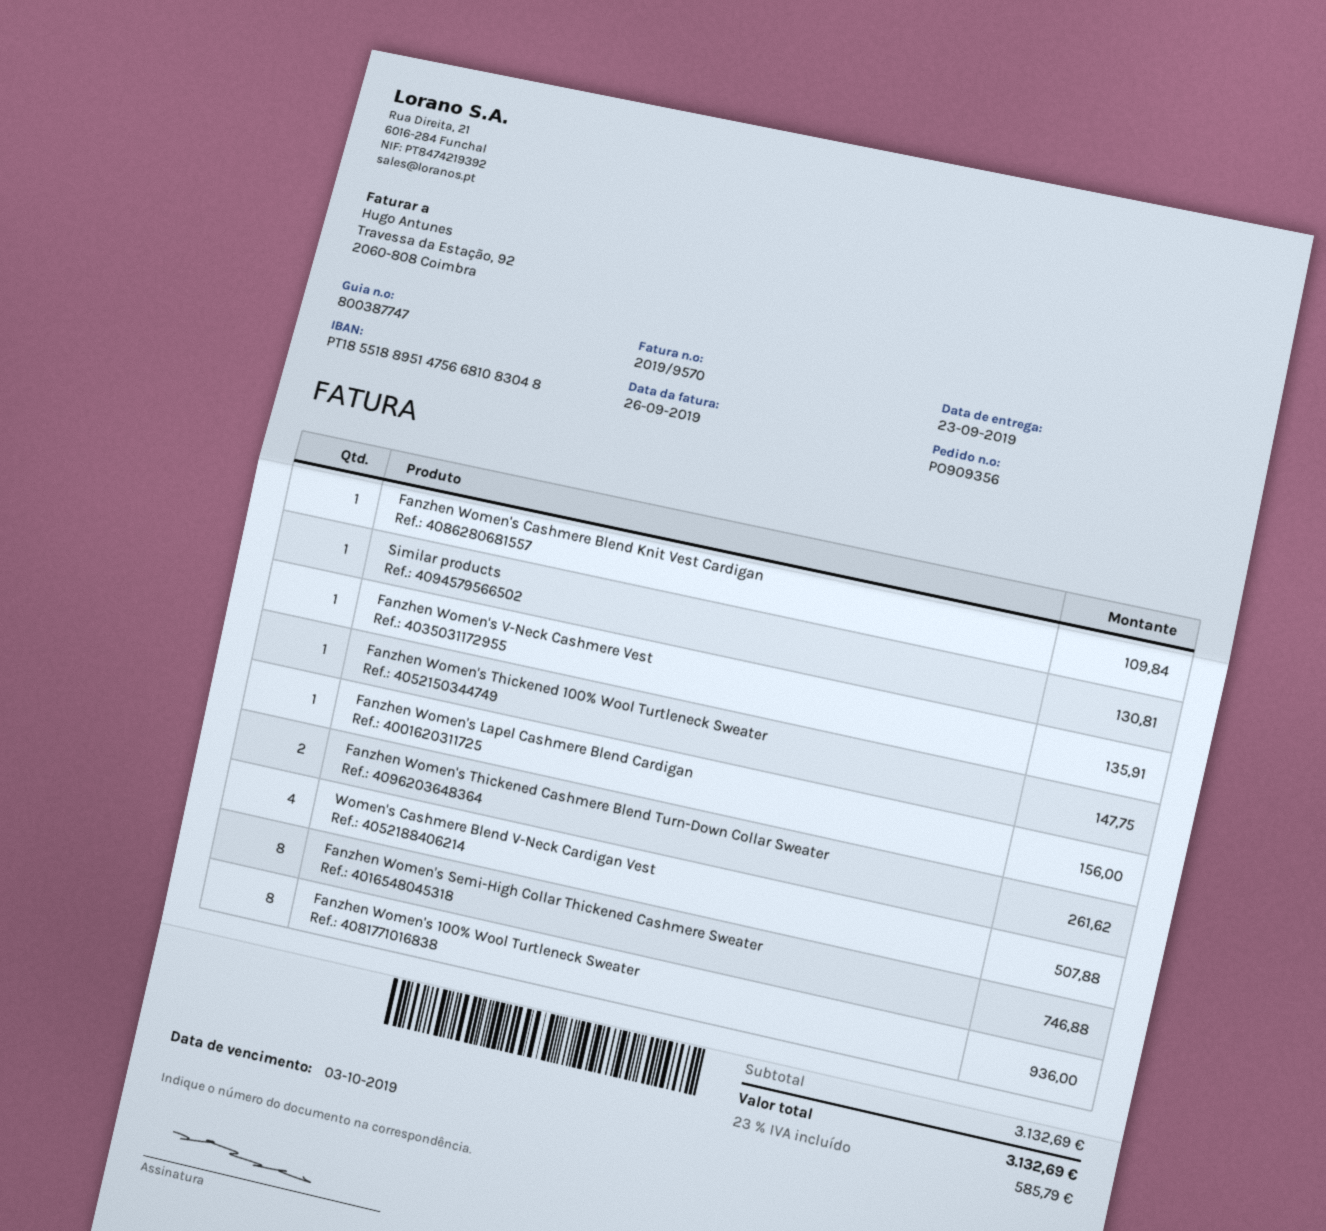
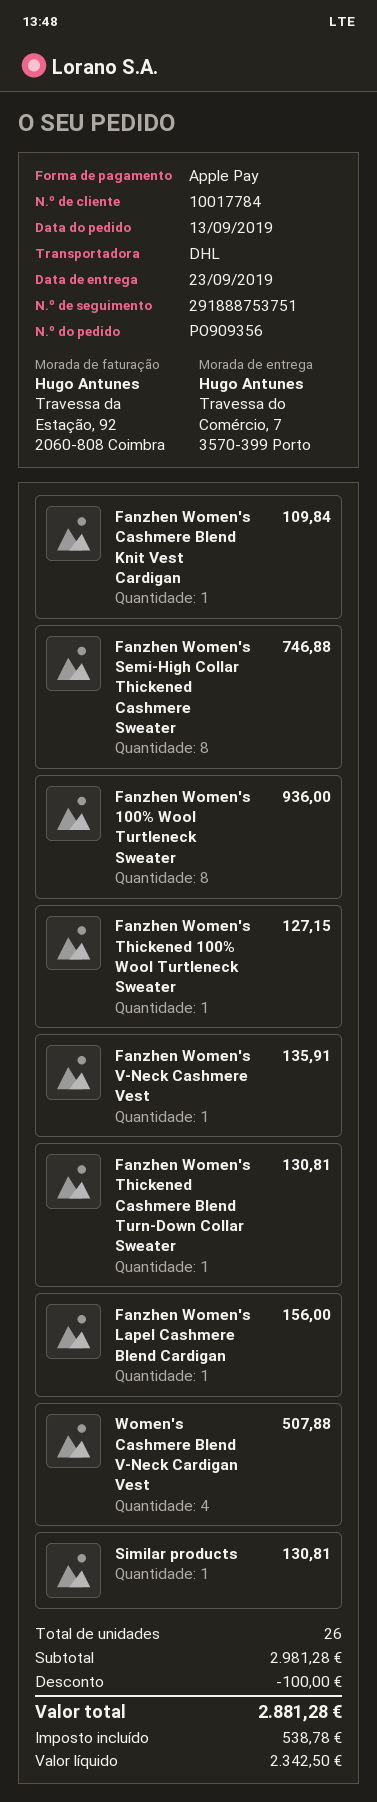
Fanzhen Women's Thickened 100% Wool Turtleneck Sweater: 1 for 147.75 -> 1 for 127.15
Fanzhen Women's Thickened Cashmere Blend Turn-Down Collar Sweater: 2 for 261.62 -> 1 for 130.81
subtotal: 3132.69 -> 2981.28
discount: none -> 100.00
tax: 585.79 -> 538.78
total: 3132.69 -> 2881.28

